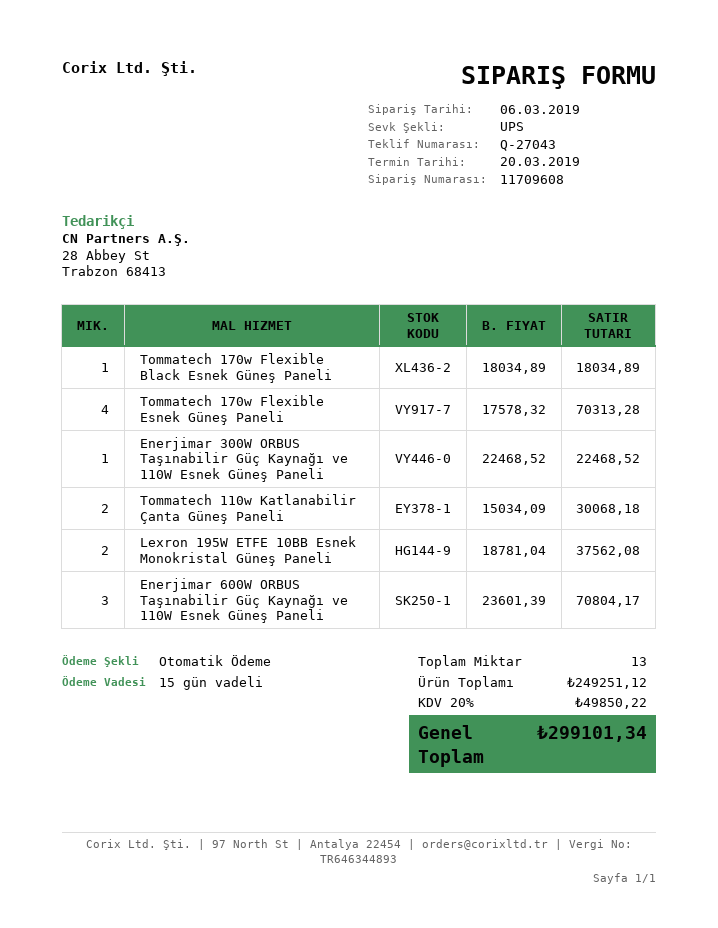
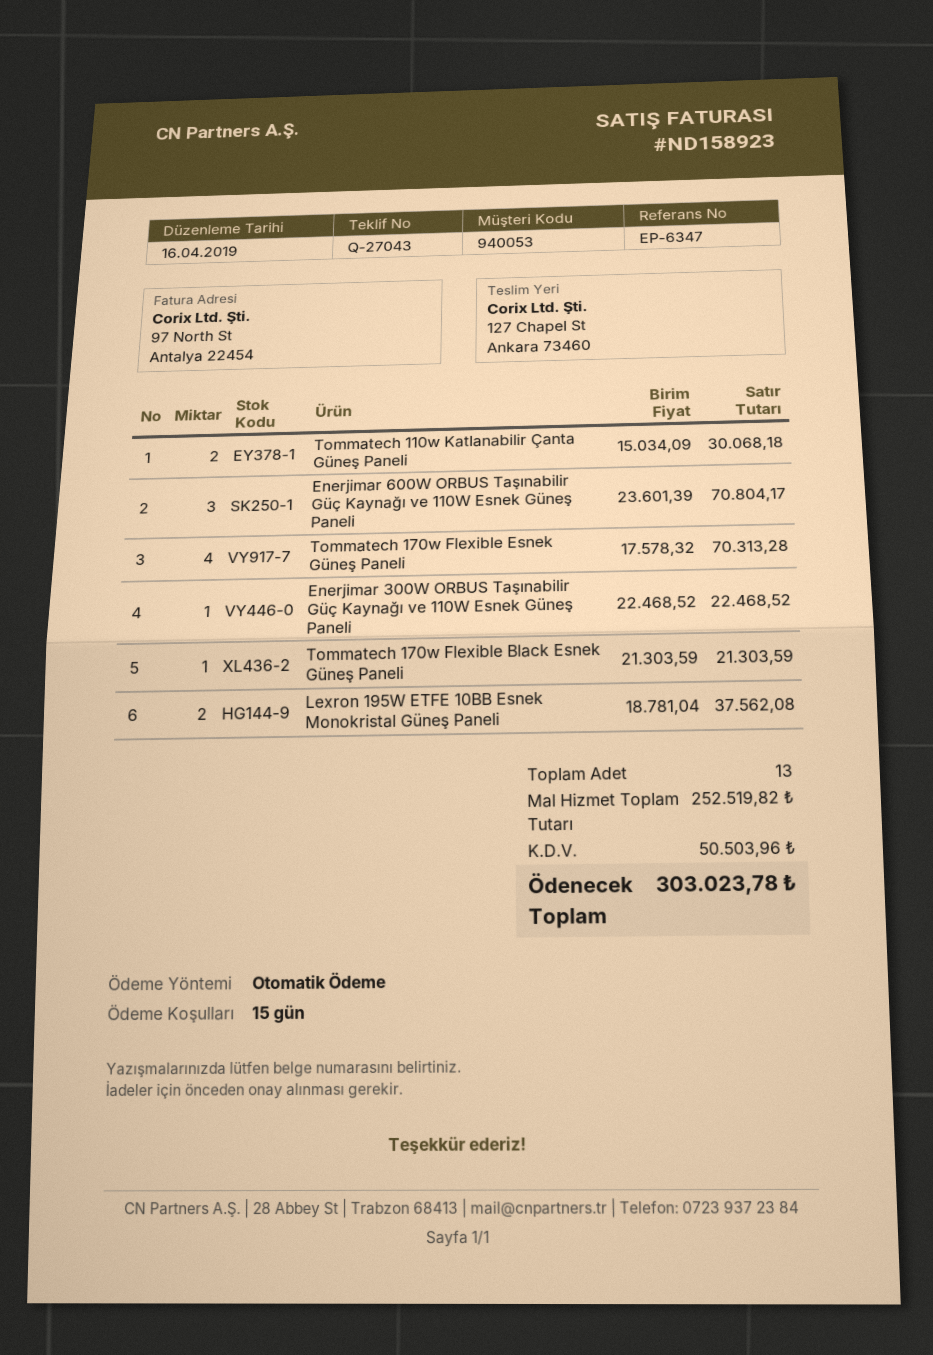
Tommatech 170w Flexible Black Esnek Güneş Paneli: 1 x 18034.89 = 18034.89 -> 1 x 21303.59 = 21303.59
subtotal: 249251.12 -> 252519.82
tax: 49850.22 -> 50503.96
total: 299101.34 -> 303023.78

